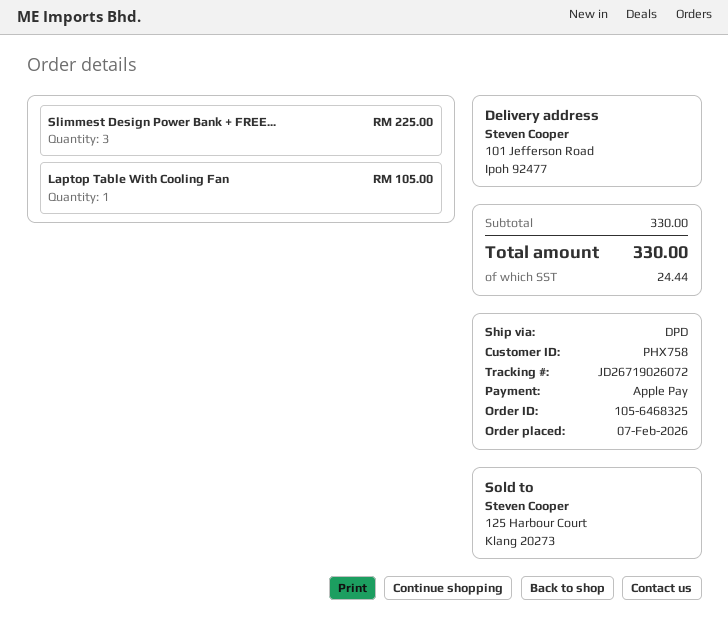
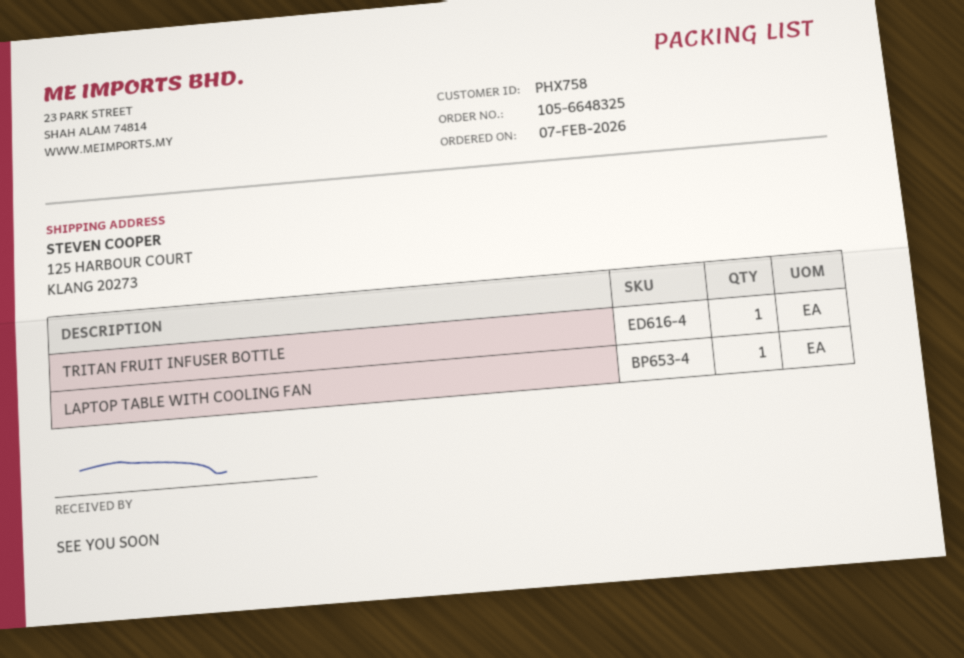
order number: 105-6468325 -> 105-6648325
ship to: 101 Jefferson Road, Ipoh 92477 -> 125 HARBOUR COURT, KLANG 20273
Slimmest Design Power Bank + FREE...: 3 -> none
TRITAN FRUIT INFUSER BOTTLE: none -> 1

